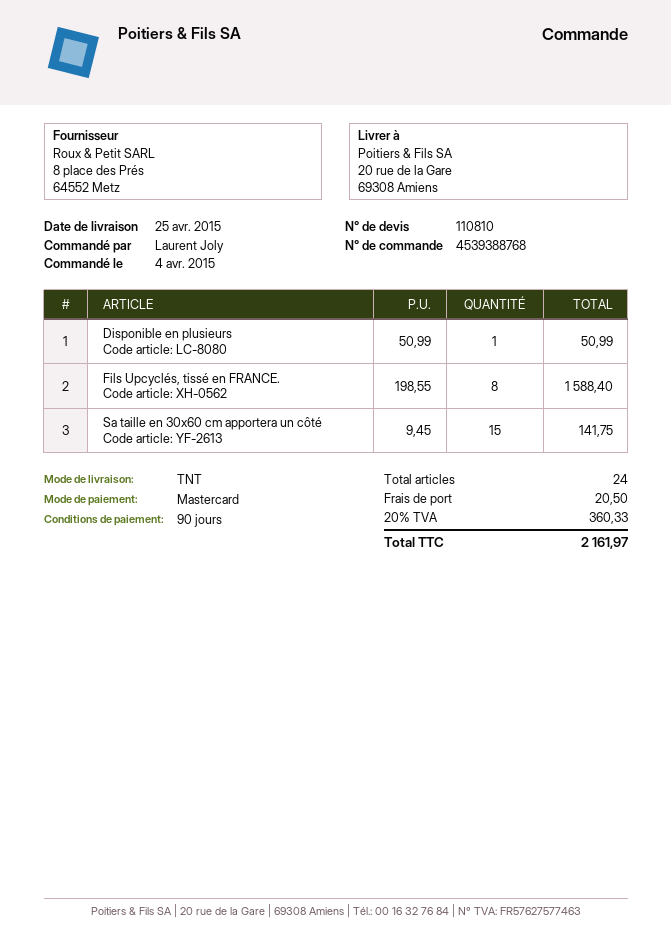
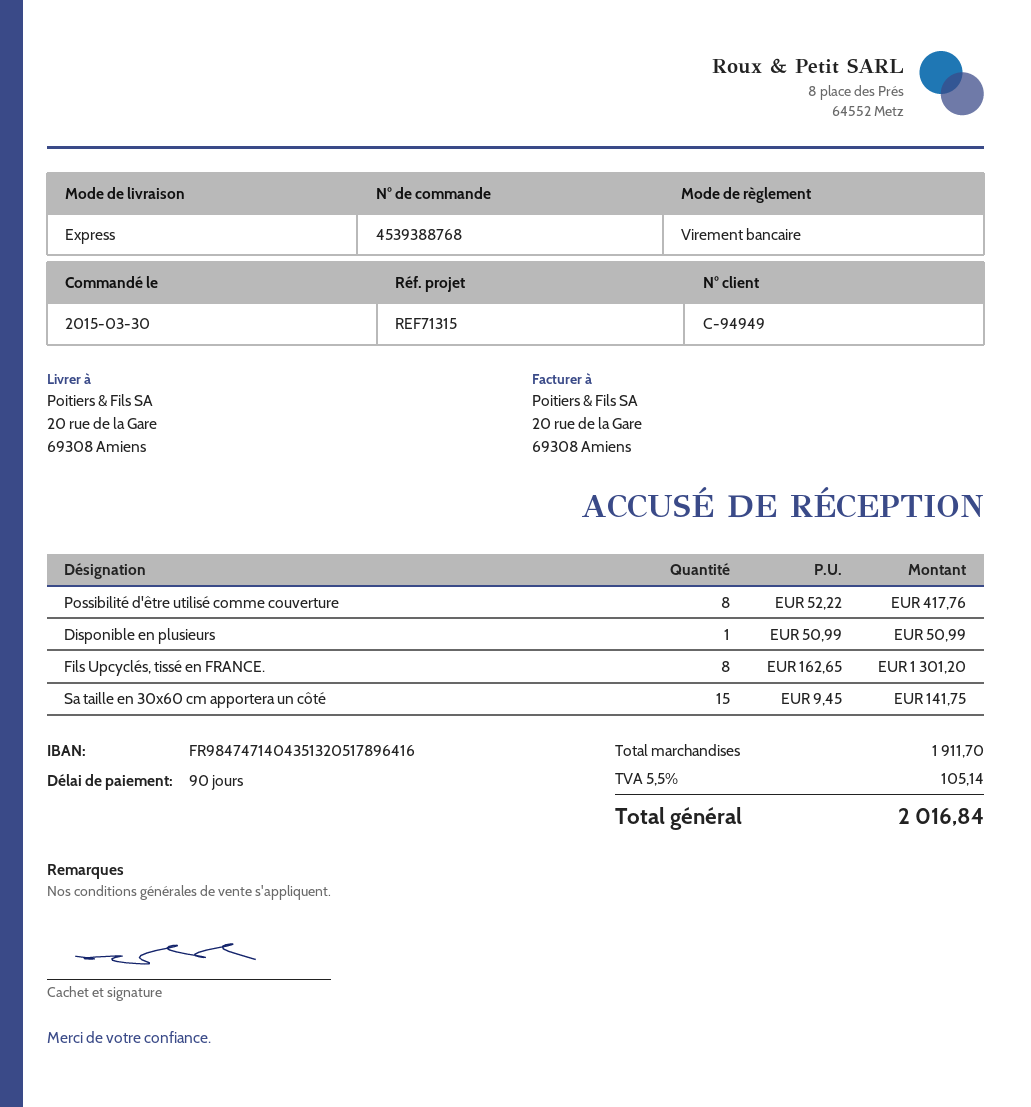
order date: 2015-04-04 -> 2015-03-30
payment method: Mastercard -> bank transfer
shipping method: TNT -> express
Fils Upcyclés, tissé en FRANCE.: 8 x 198.55 = 1588.40 -> 8 x 162.65 = 1301.20
Possibilité d'être utilisé comme couverture: none -> 8 x 52.22 = 417.76
shipping: 20.50 -> none
tax: 20% = 360.33 -> 5.5% = 105.14
total: 2161.97 -> 2016.84

